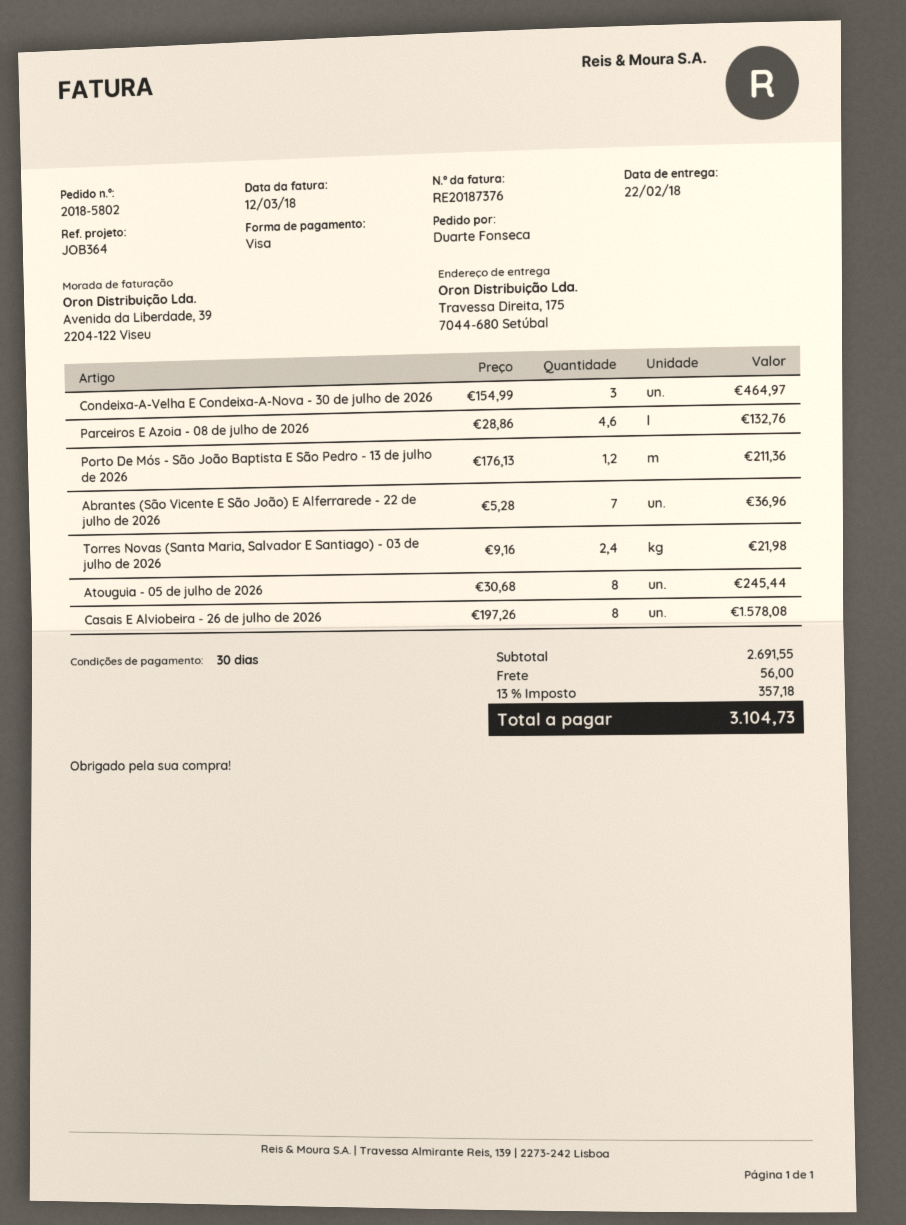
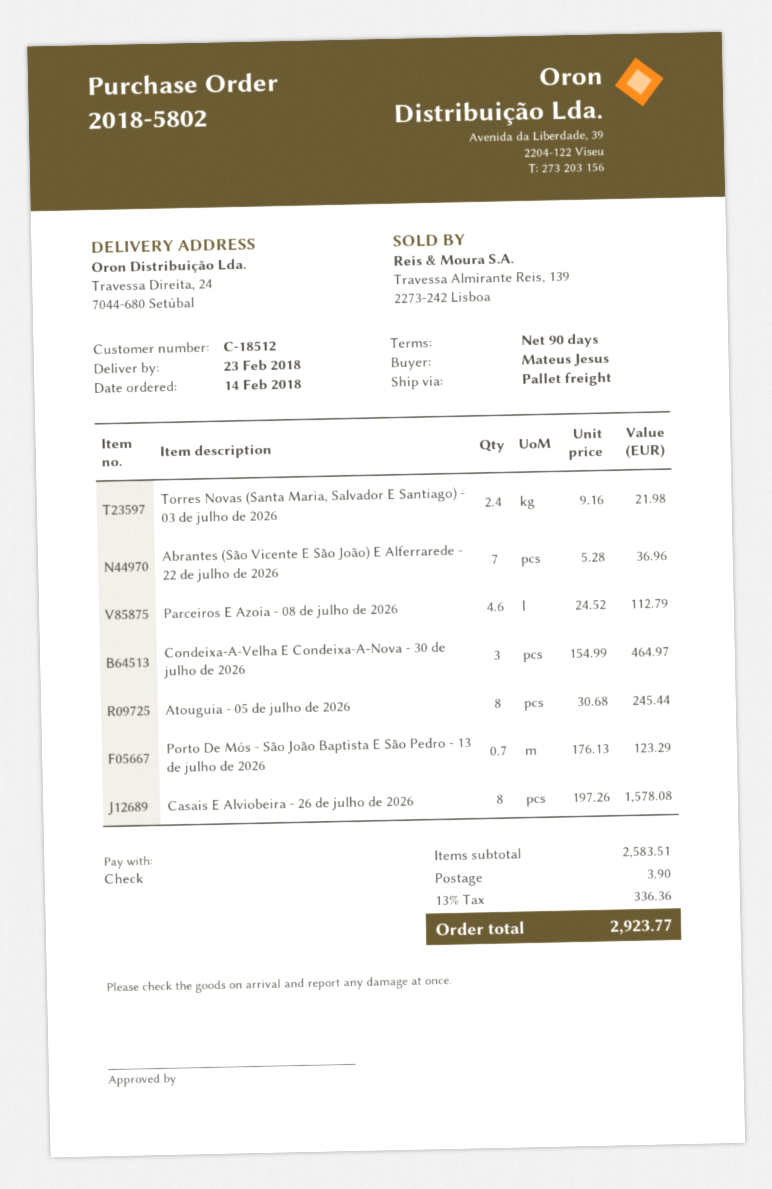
delivery date: 2018-02-22 -> 2018-02-23
payment terms: 30 days -> 90 days
ordered by: Duarte Fonseca -> Mateus Jesus
payment method: Visa -> cheque
ship to: Travessa Direita, 175, 7044-680 Setúbal -> Travessa Direita, 24, 7044-680 Setúbal
Parceiros E Azoia - 08 de julho de 2026: 4.6 x 28.86 = 132.76 -> 4.6 x 24.52 = 112.79
Porto De Mós - São João Baptista E São Pedro - 13 de julho de 2026: 1.2 x 176.13 = 211.36 -> 0.7 x 176.13 = 123.29
subtotal: 2691.55 -> 2583.51
shipping: 56.00 -> 3.90
tax: 13% = 357.18 -> 13% = 336.36
total: 3104.73 -> 2923.77

